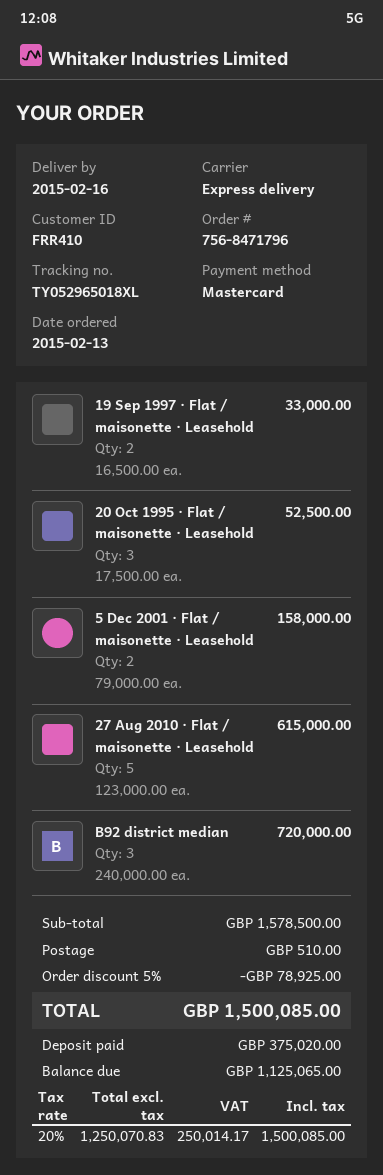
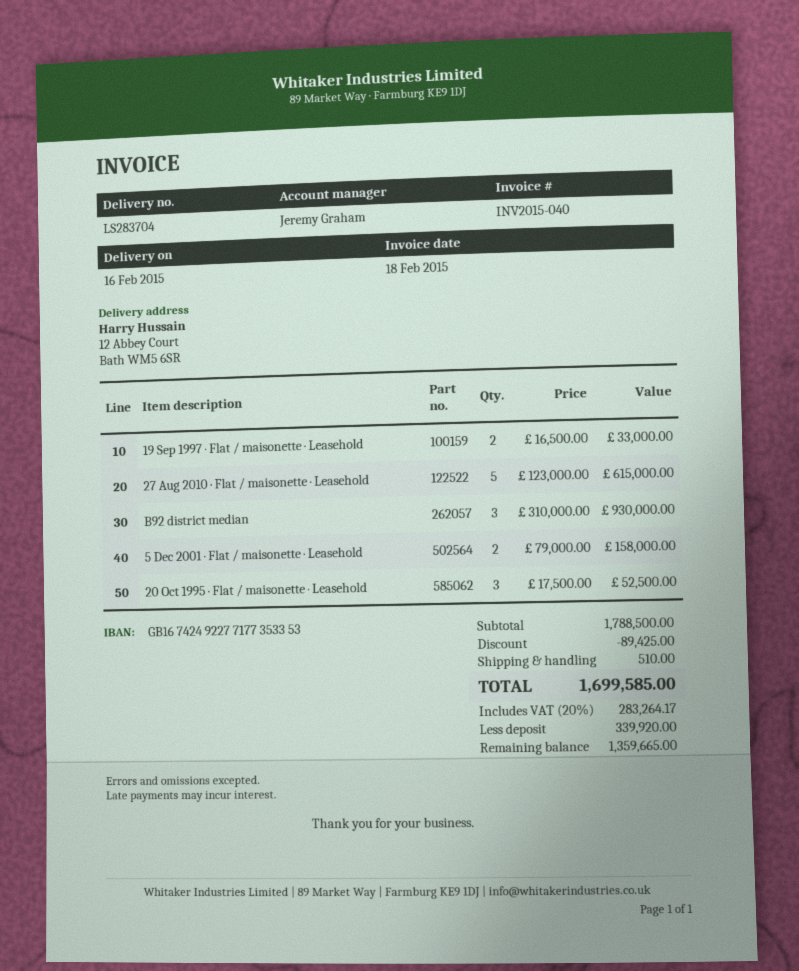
B92 district median: 3 x 240000.00 = 720000.00 -> 3 x 310000.00 = 930000.00
subtotal: 1578500.00 -> 1788500.00
discount: 78925.00 -> 89425.00
tax: 20% = 250014.17 -> 20% = 283264.17
total: 1500085.00 -> 1699585.00
deposit: 375020.00 -> 339920.00
balance: 1125065.00 -> 1359665.00

